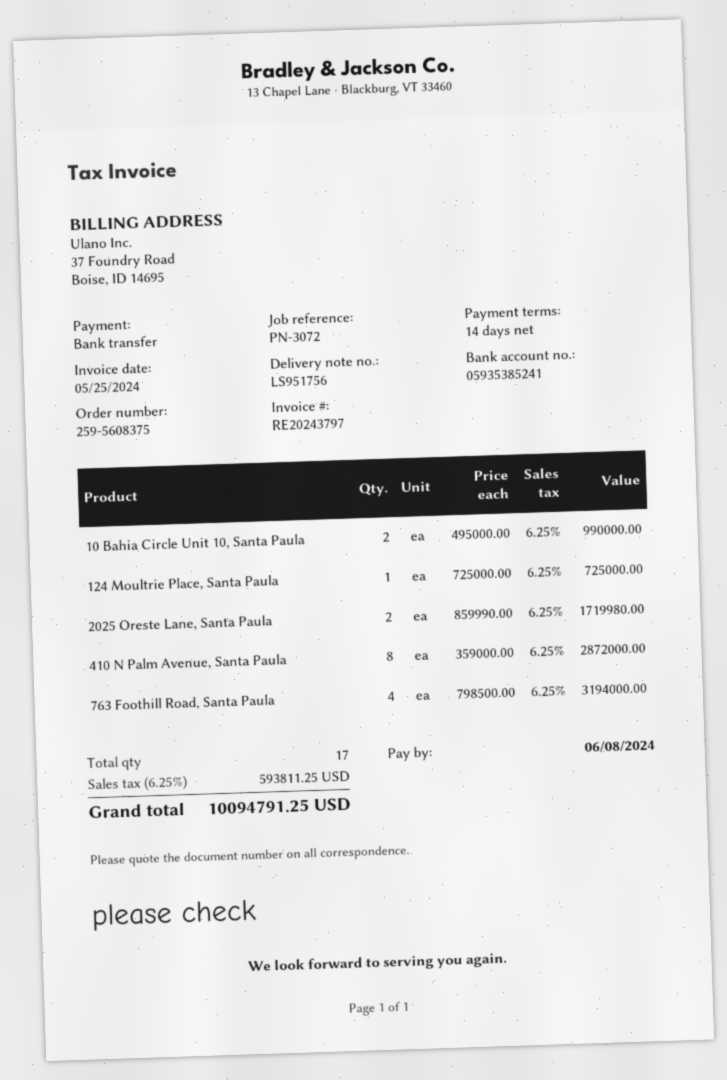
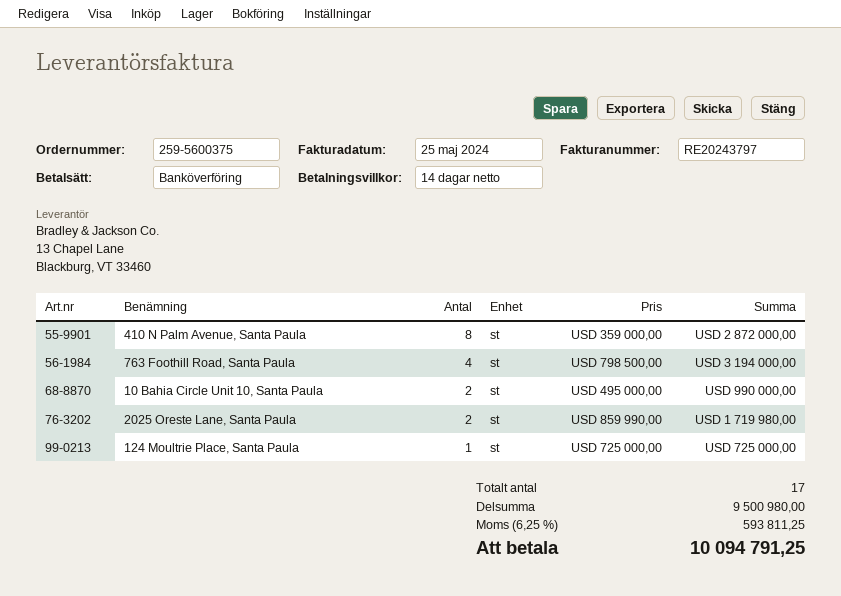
order number: 259-5608375 -> 259-5600375

